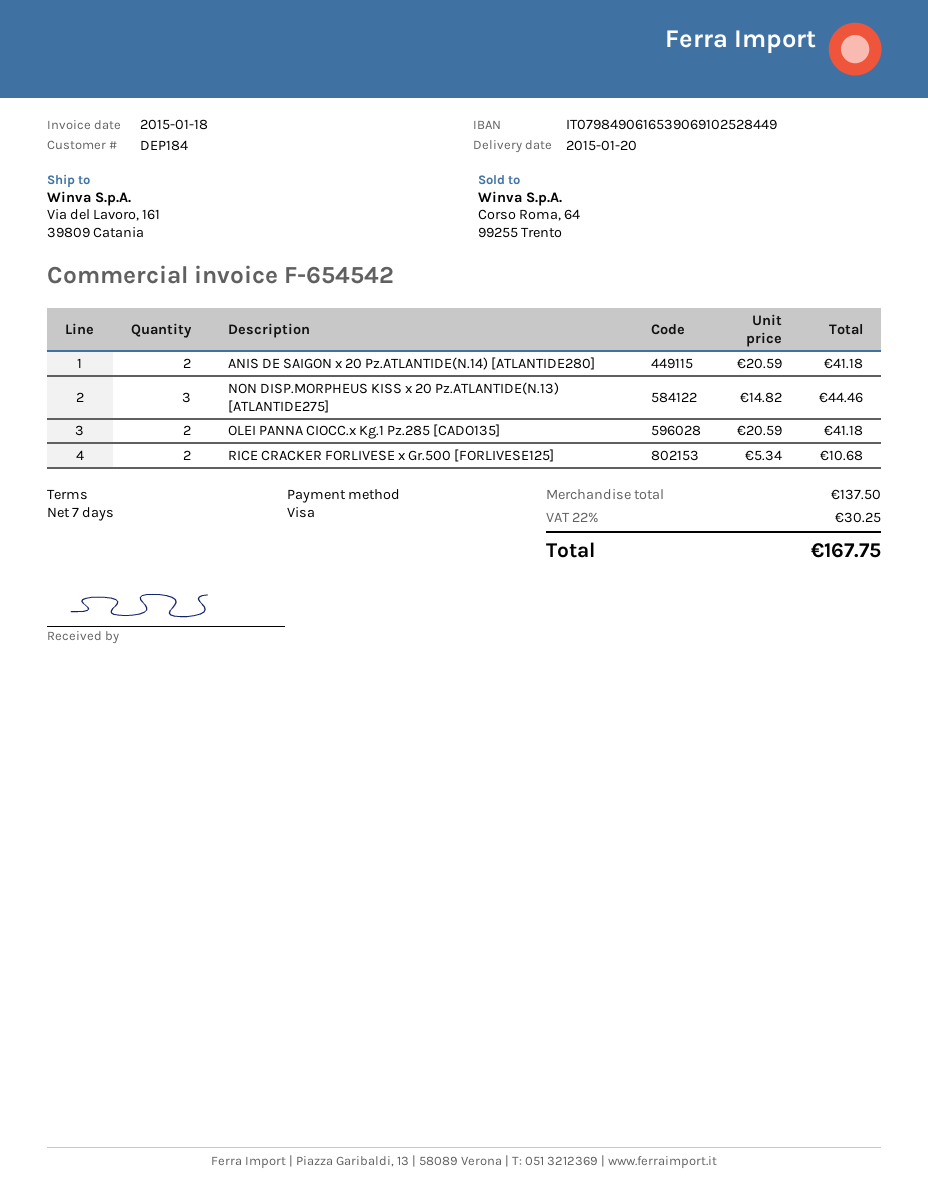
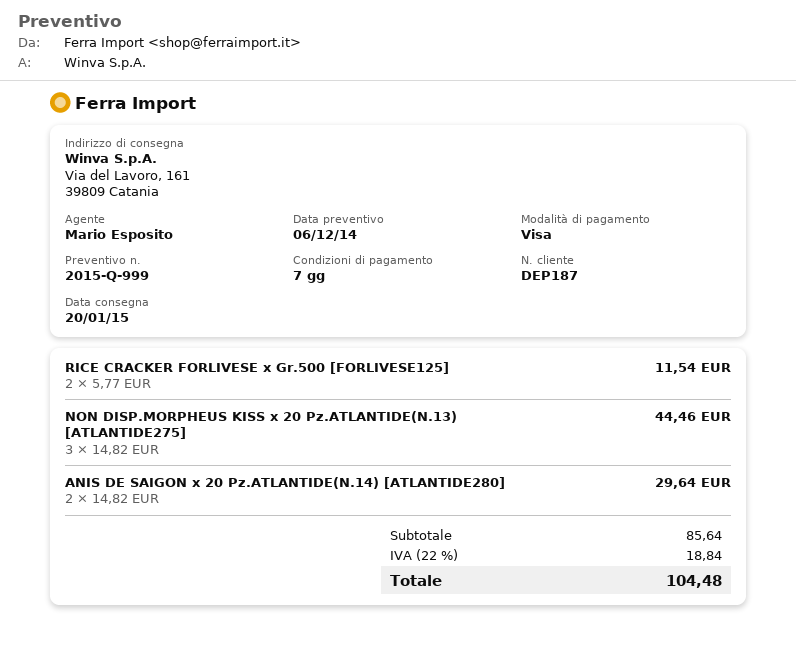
customer number: DEP184 -> DEP187
ANIS DE SAIGON x 20 Pz.ATLANTIDE(N.14) [ATLANTIDE280]: 2 x 20.59 = 41.18 -> 2 x 14.82 = 29.64
OLEI PANNA CIOCC.x Kg.1 Pz.285 [CADO135]: 2 x 20.59 = 41.18 -> none
RICE CRACKER FORLIVESE x Gr.500 [FORLIVESE125]: 2 x 5.34 = 10.68 -> 2 x 5.77 = 11.54
subtotal: 137.50 -> 85.64
tax: 22% = 30.25 -> 22% = 18.84
total: 167.75 -> 104.48

